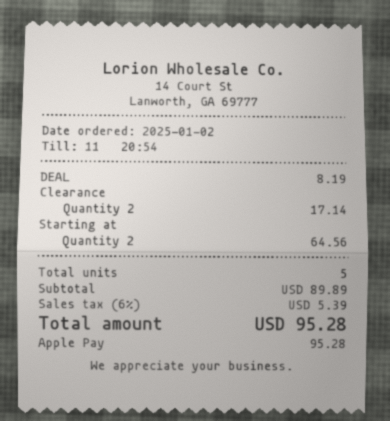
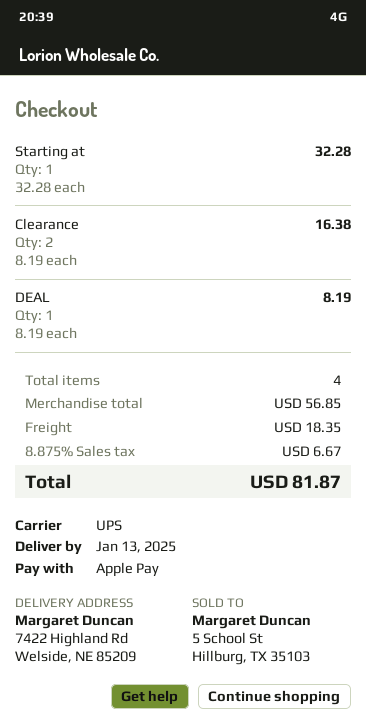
Clearance: 2 for 17.14 -> 2 for 16.38
Starting at: 2 for 64.56 -> 1 for 32.28
total quantity: 5 -> 4
subtotal: 89.89 -> 56.85
shipping: none -> 18.35
tax: 6% = 5.39 -> 8.875% = 6.67
total: 95.28 -> 81.87

